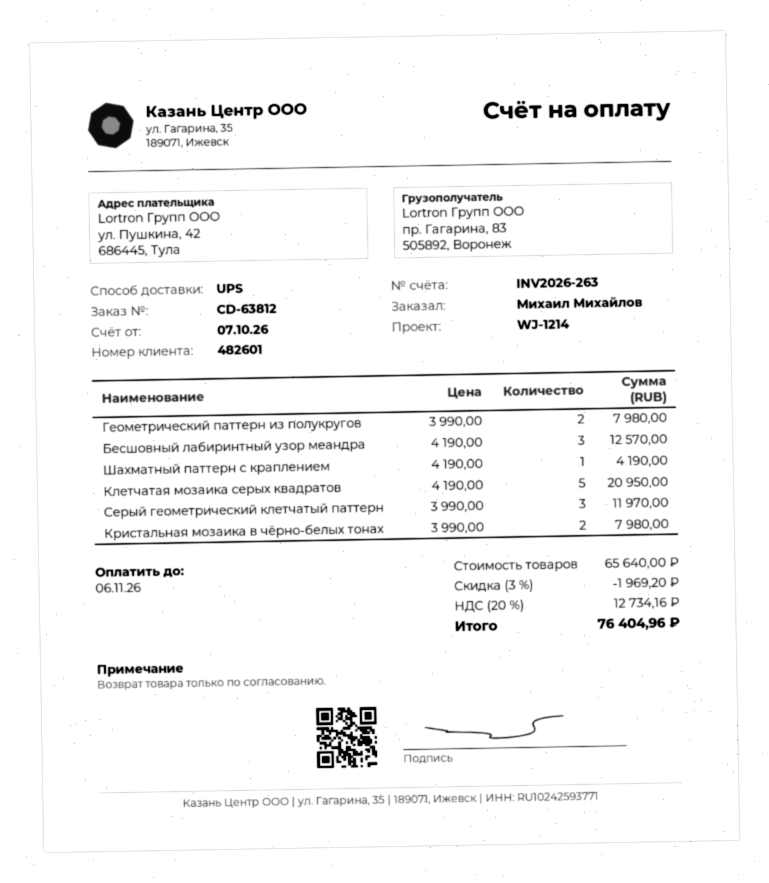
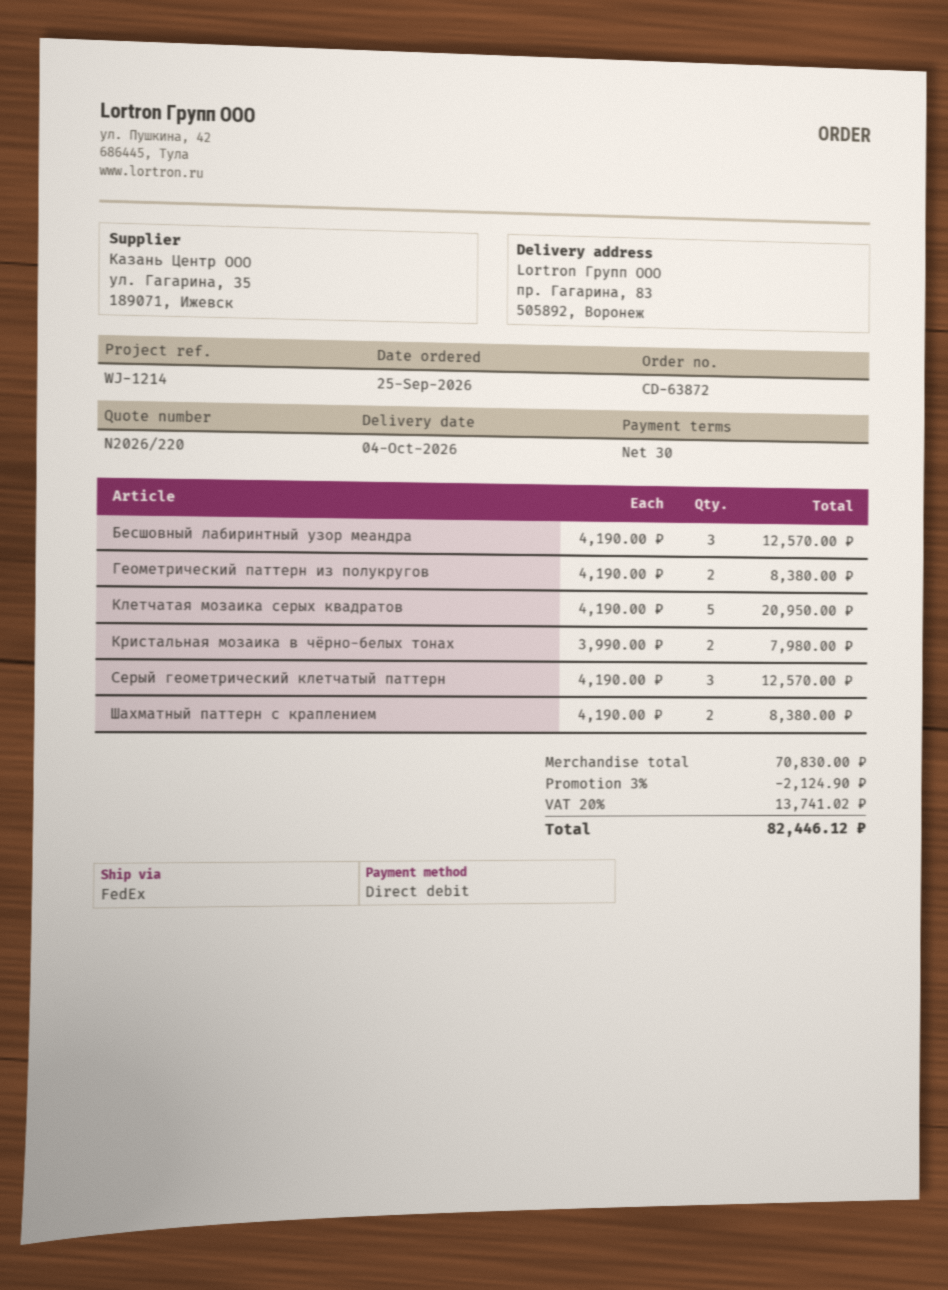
order number: CD-63812 -> CD-63872
shipping method: UPS -> FedEx
Геометрический паттерн из полукругов: 2 x 3990.00 = 7980.00 -> 2 x 4190.00 = 8380.00
Шахматный паттерн с краплением: 1 x 4190.00 = 4190.00 -> 2 x 4190.00 = 8380.00
Серый геометрический клетчатый паттерн: 3 x 3990.00 = 11970.00 -> 3 x 4190.00 = 12570.00
subtotal: 65640.00 -> 70830.00
discount: 3% = 1969.20 -> 3% = 2124.90
tax: 20% = 12734.16 -> 20% = 13741.02
total: 76404.96 -> 82446.12

